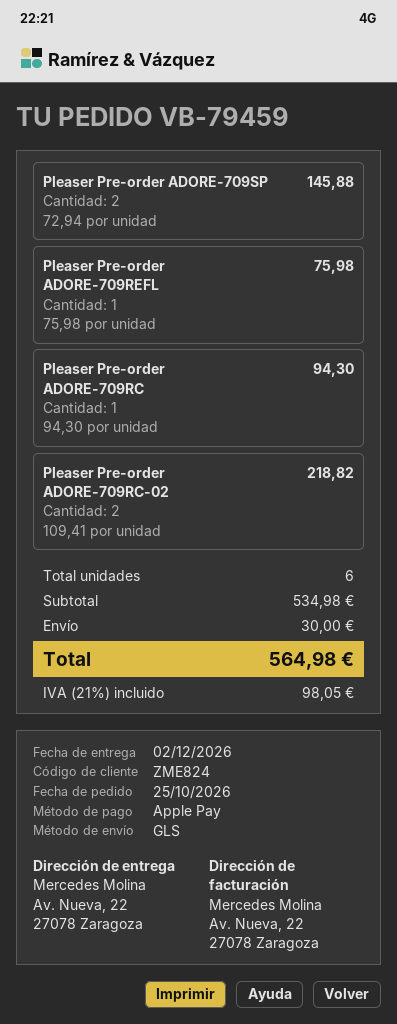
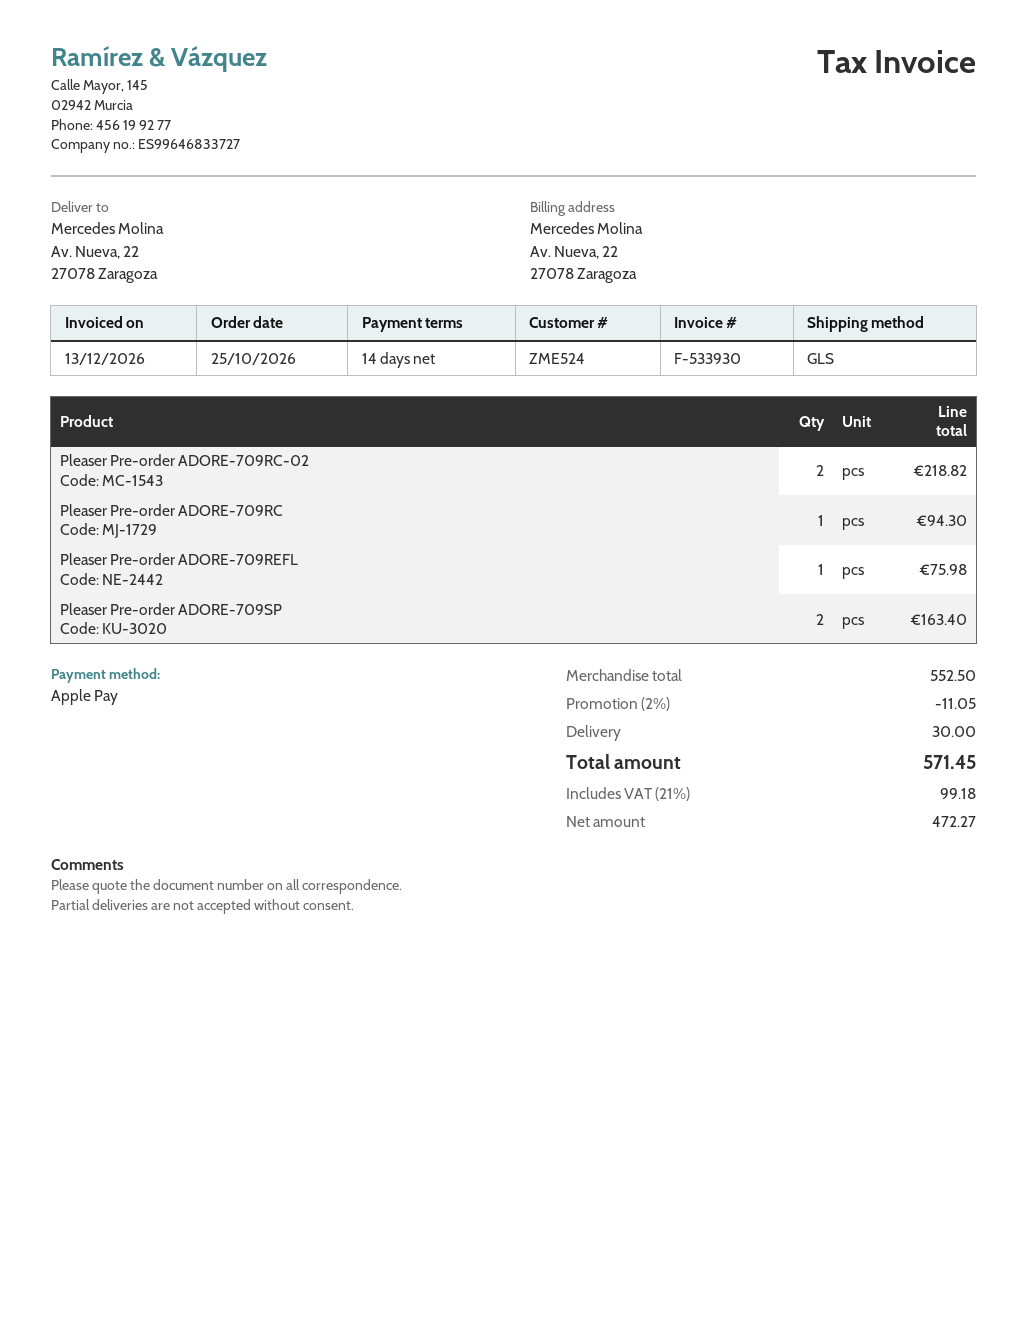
customer number: ZME824 -> ZME524
Pleaser Pre-order ADORE-709SP: 2 for 145.88 -> 2 for 163.40
subtotal: 534.98 -> 552.50
discount: none -> 2% = 11.05
tax: 21% = 98.05 -> 21% = 99.18
total: 564.98 -> 571.45

